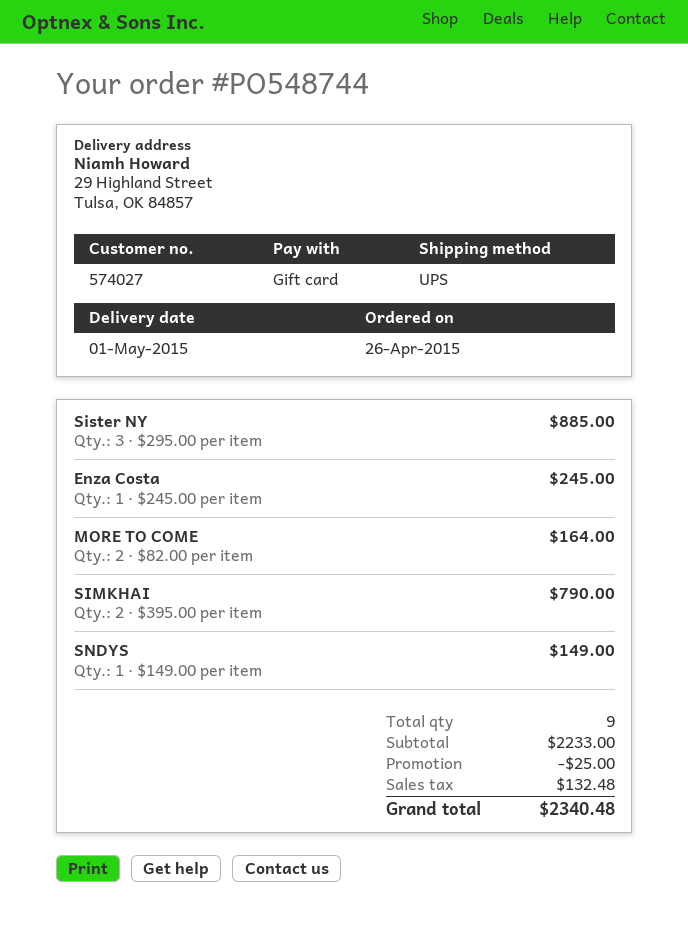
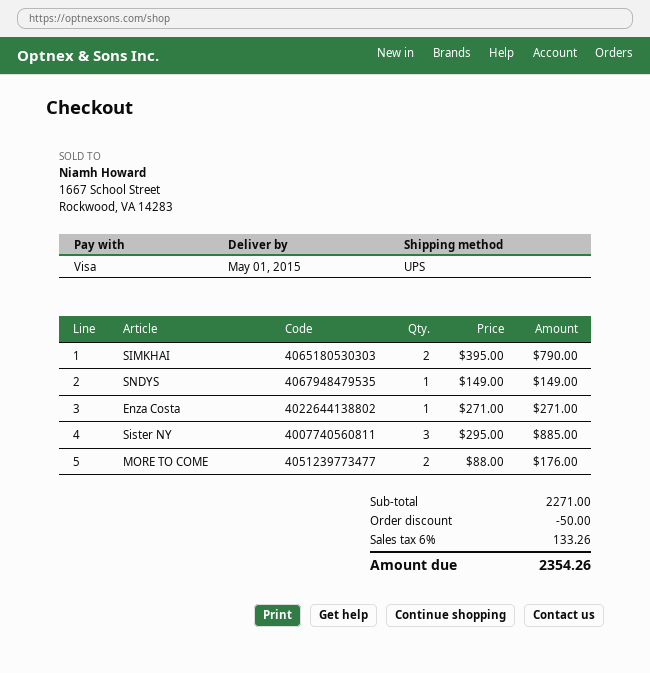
payment method: gift card -> Visa
Enza Costa: 1 x 245.00 = 245.00 -> 1 x 271.00 = 271.00
MORE TO COME: 2 x 82.00 = 164.00 -> 2 x 88.00 = 176.00
subtotal: 2233.00 -> 2271.00
discount: 25.00 -> 50.00
tax: 132.48 -> 133.26
total: 2340.48 -> 2354.26

